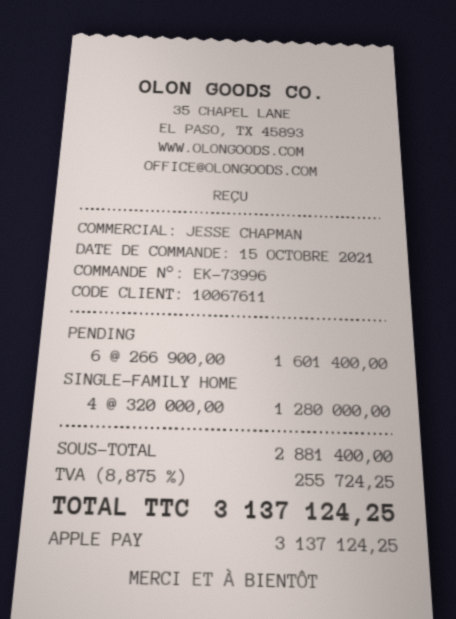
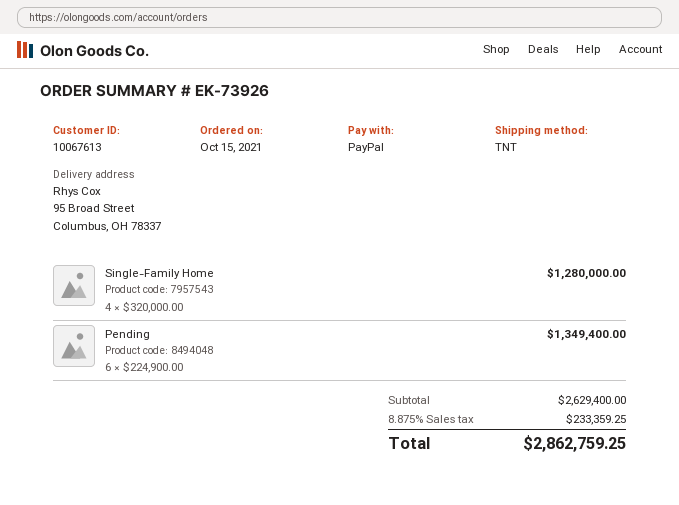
order number: EK-73996 -> EK-73926
customer number: 10067611 -> 10067613
payment method: Apple Pay -> PayPal
PENDING: 6 x 266900.00 = 1601400.00 -> 6 x 224900.00 = 1349400.00
subtotal: 2881400.00 -> 2629400.00
tax: 8.875% = 255724.25 -> 8.875% = 233359.25
total: 3137124.25 -> 2862759.25

